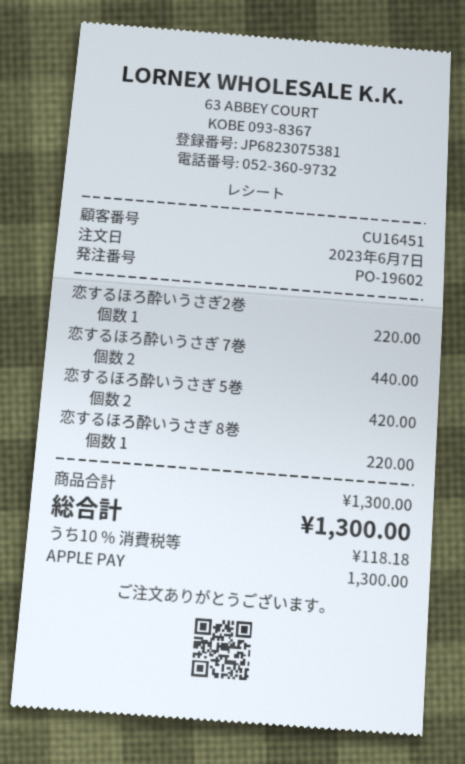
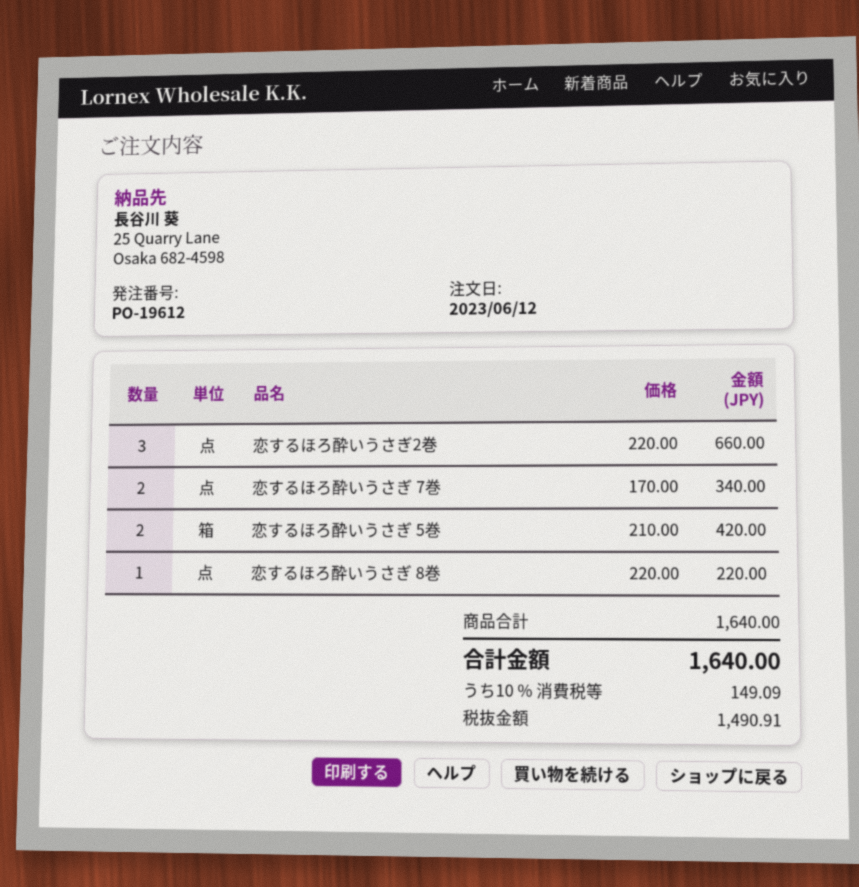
order number: PO-19602 -> PO-19612
order date: 2023-06-07 -> 2023-06-12
恋するほろ酔いうさぎ2巻: 1 for 220.00 -> 3 for 660.00
恋するほろ酔いうさぎ 7巻: 2 for 440.00 -> 2 for 340.00
subtotal: 1300.00 -> 1640.00
tax: 10% = 118.18 -> 10% = 149.09
total: 1300.00 -> 1640.00

